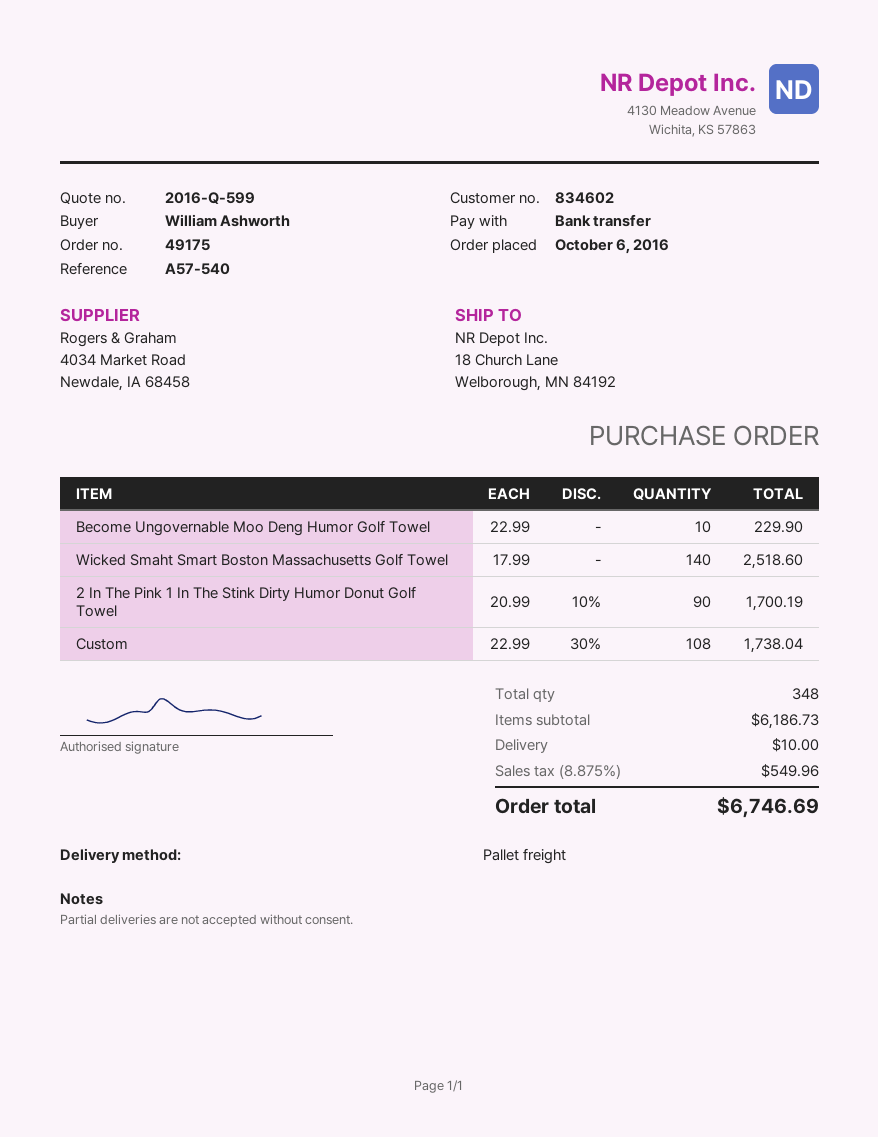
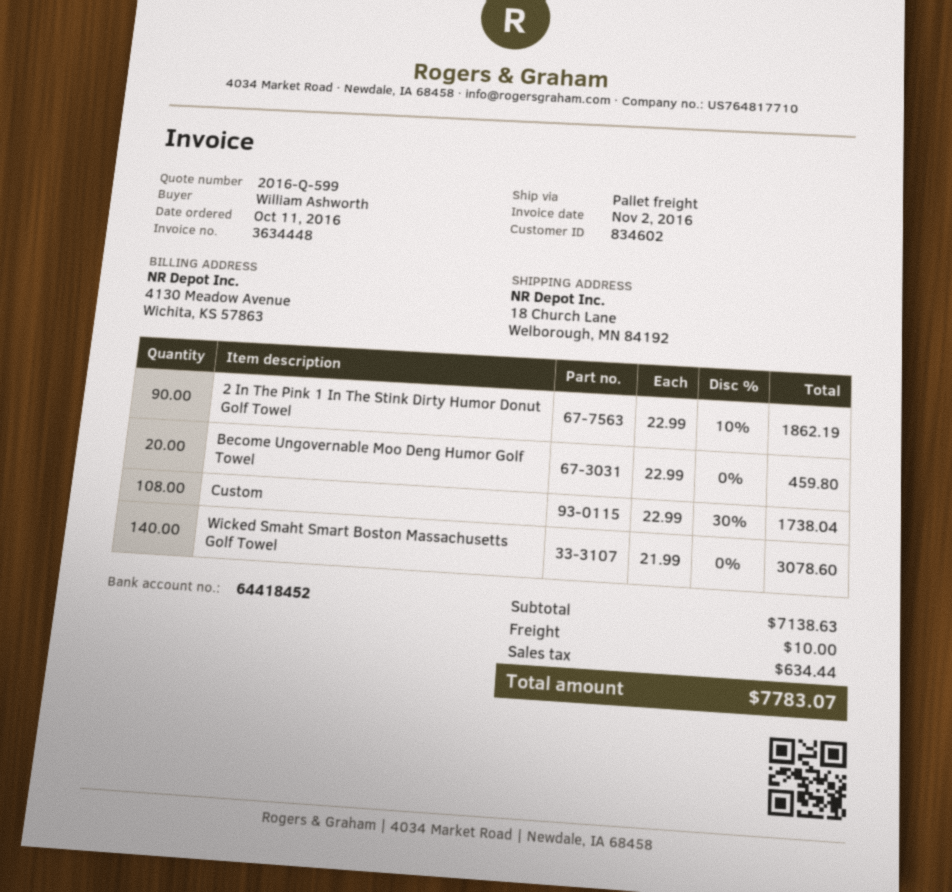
order date: 2016-10-06 -> 2016-10-11
Become Ungovernable Moo Deng Humor Golf Towel: 10 x 22.99 = 229.90 -> 20 x 22.99 = 459.80
Wicked Smaht Smart Boston Massachusetts Golf Towel: 140 x 17.99 = 2518.60 -> 140 x 21.99 = 3078.60
2 In The Pink 1 In The Stink Dirty Humor Donut Golf Towel: 90 x 20.99 - 10% = 1700.19 -> 90 x 22.99 - 10% = 1862.19
subtotal: 6186.73 -> 7138.63
tax: 549.96 -> 634.44
total: 6746.69 -> 7783.07

